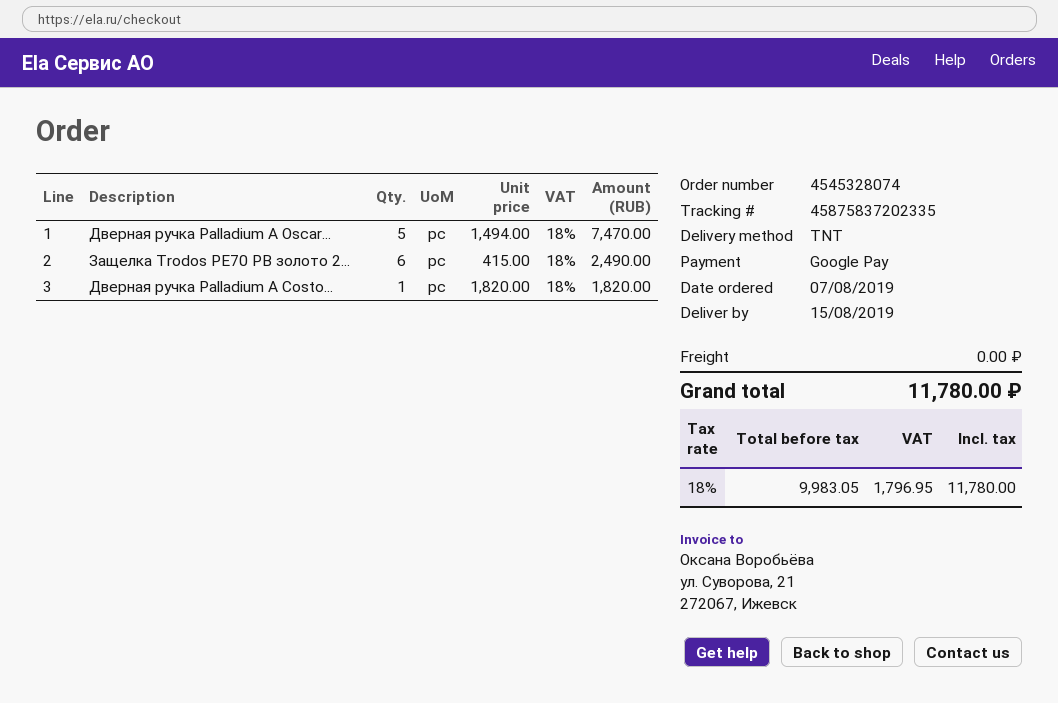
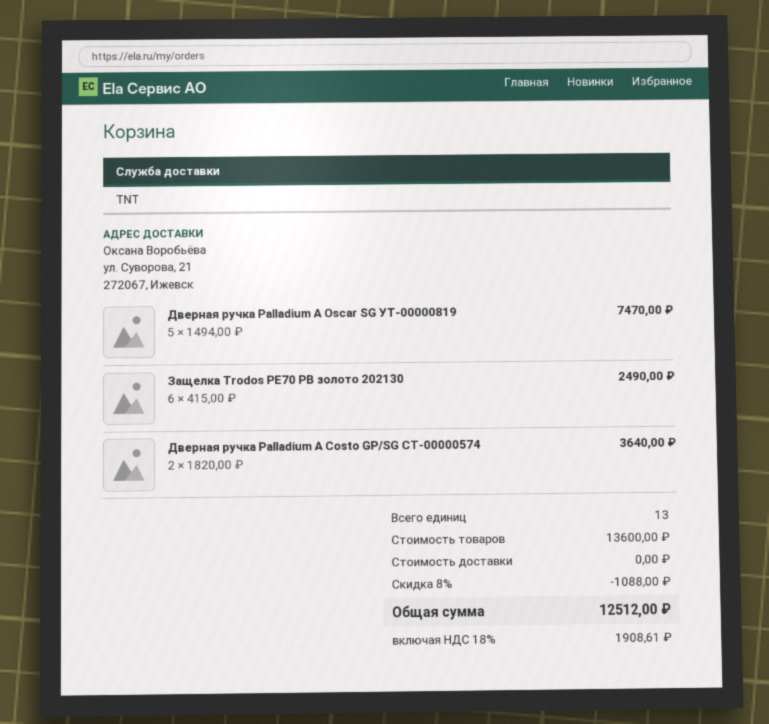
Дверная ручка Palladium A Costo...: 1 x 1820.00 = 1820.00 -> 2 x 1820.00 = 3640.00
discount: none -> 8% = 1088.00
tax: 18% = 1796.95 -> 18% = 1908.61
total: 11780.00 -> 12512.00

